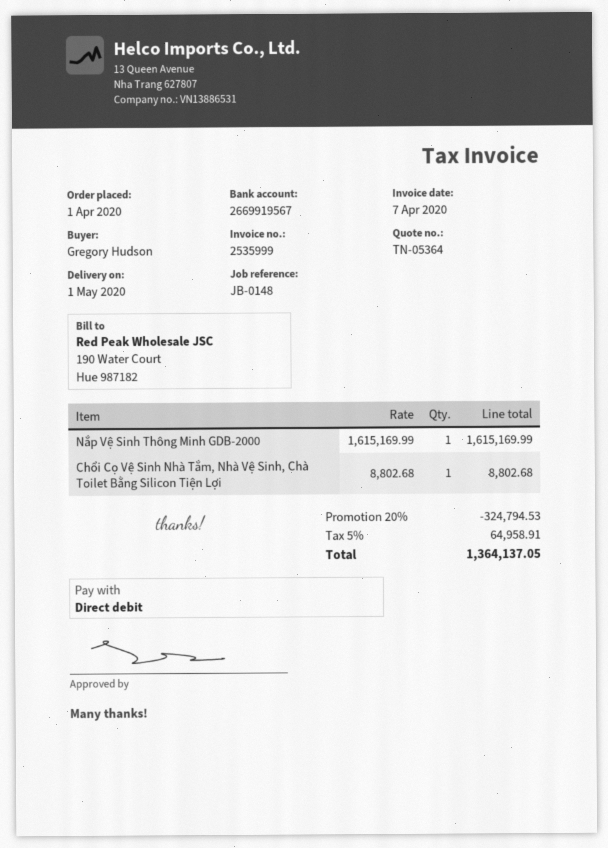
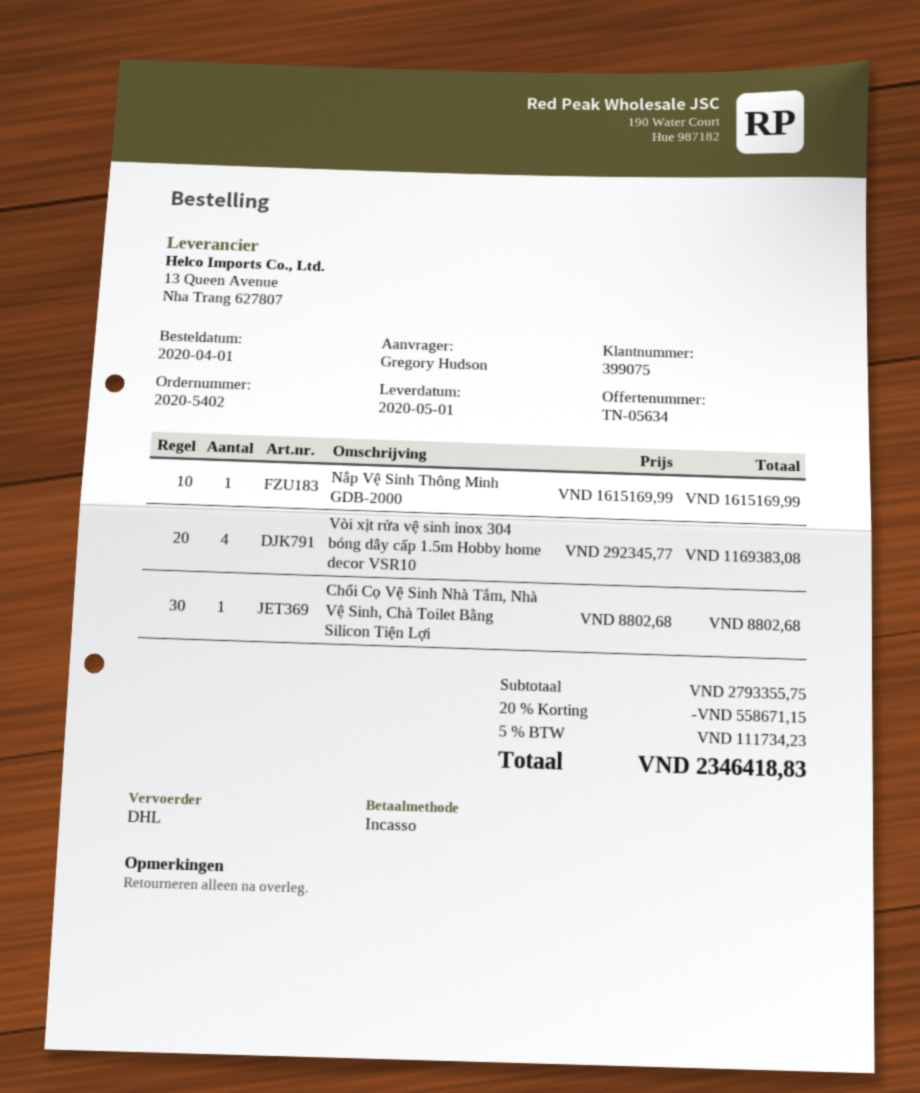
quote number: TN-05364 -> TN-05634
Vòi xịt rửa vệ sinh inox 304 bóng dây cấp 1.5m Hobby home decor VSR10: none -> 4 x 292345.77 = 1169383.08
discount: 20% = 324794.53 -> 20% = 558671.15
tax: 5% = 64958.91 -> 5% = 111734.23
total: 1364137.05 -> 2346418.83

